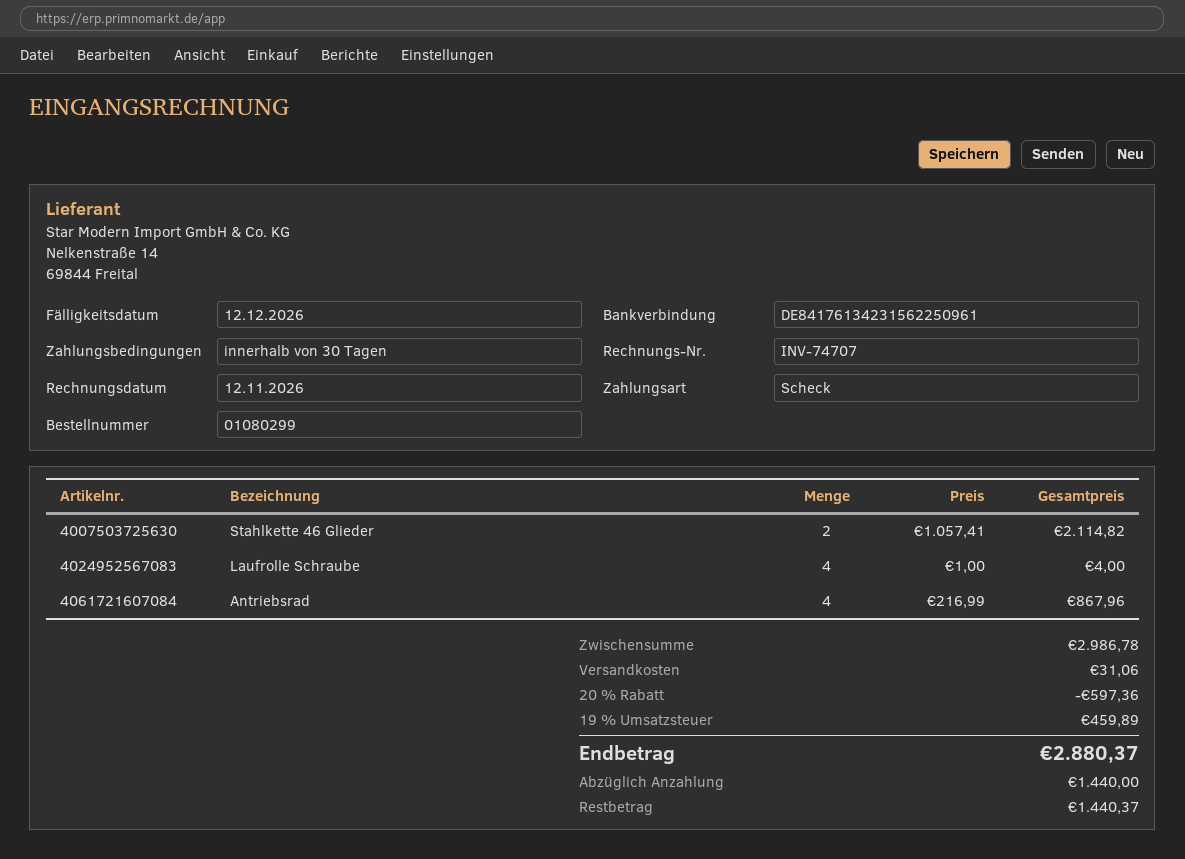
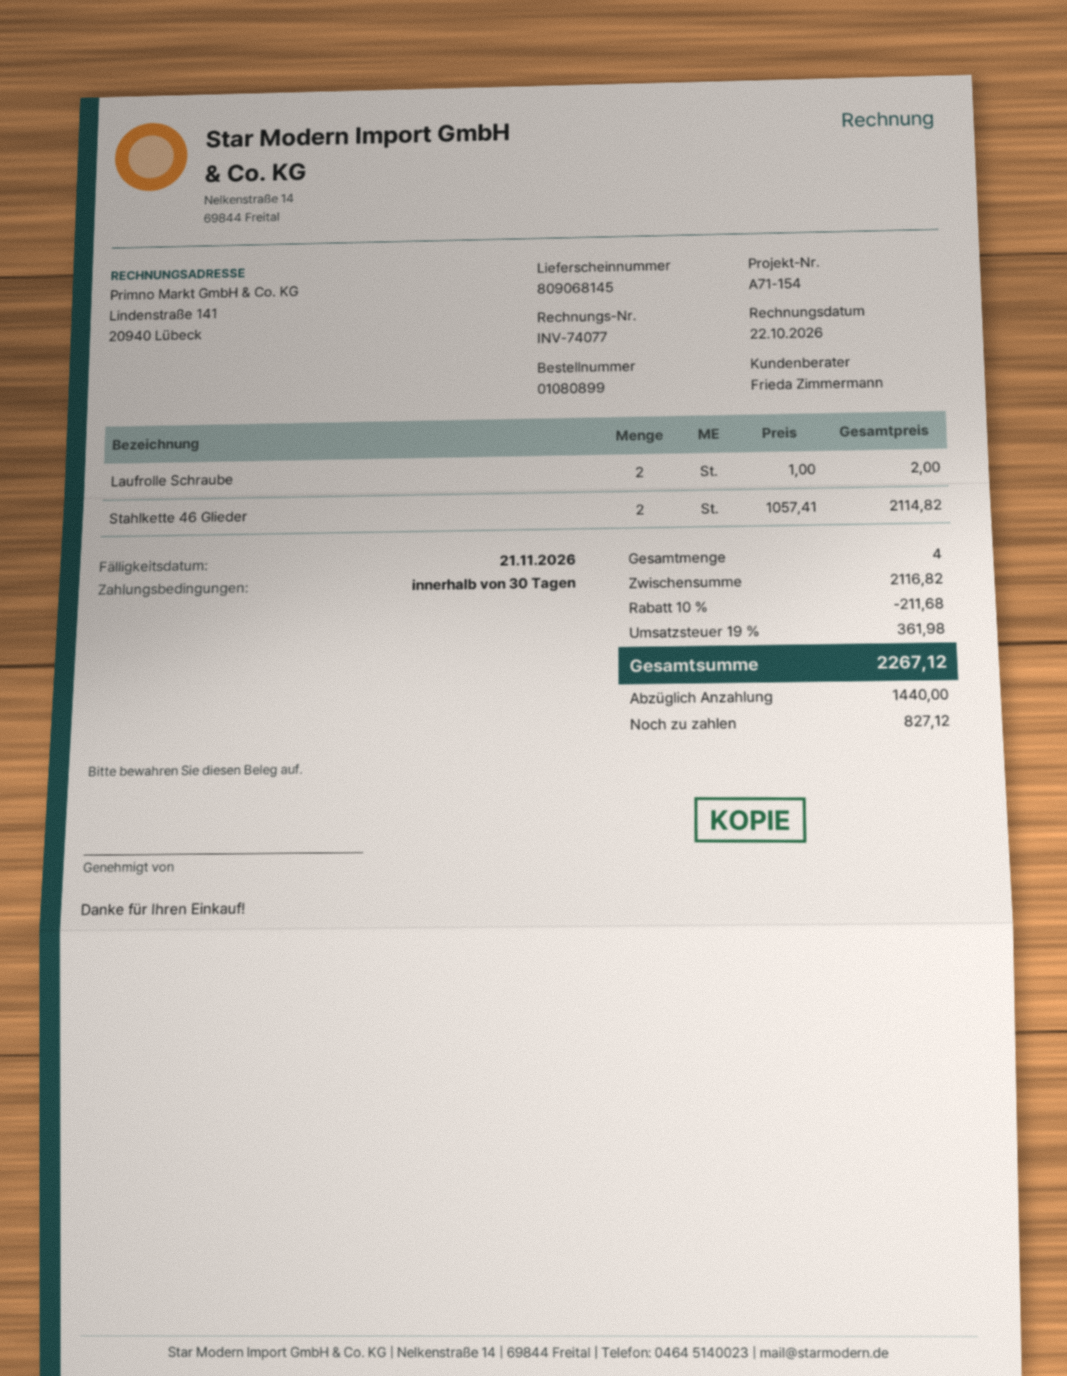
order number: 01080299 -> 01080899
invoice number: INV-74707 -> INV-74077
invoice date: 2026-11-12 -> 2026-10-22
due date: 2026-12-12 -> 2026-11-21
Laufrolle Schraube: 4 x 1.00 = 4.00 -> 2 x 1.00 = 2.00
Antriebsrad: 4 x 216.99 = 867.96 -> none
subtotal: 2986.78 -> 2116.82
discount: 20% = 597.36 -> 10% = 211.68
shipping: 31.06 -> none
tax: 19% = 459.89 -> 19% = 361.98
total: 2880.37 -> 2267.12
balance: 1440.37 -> 827.12

